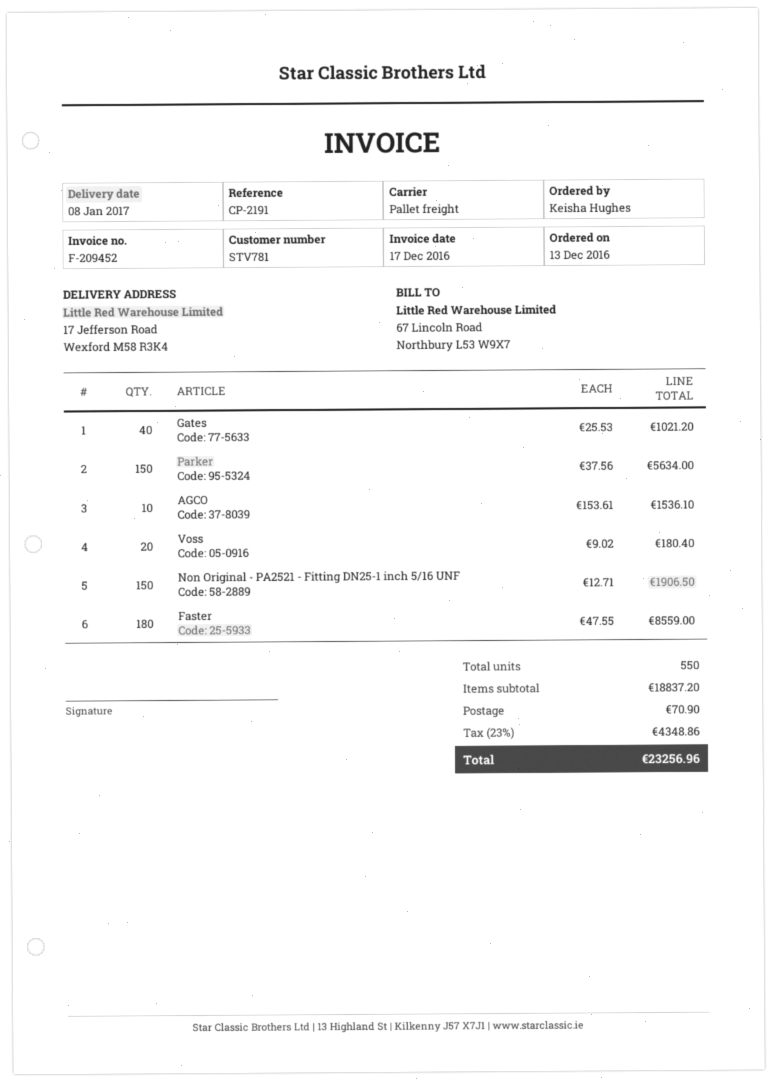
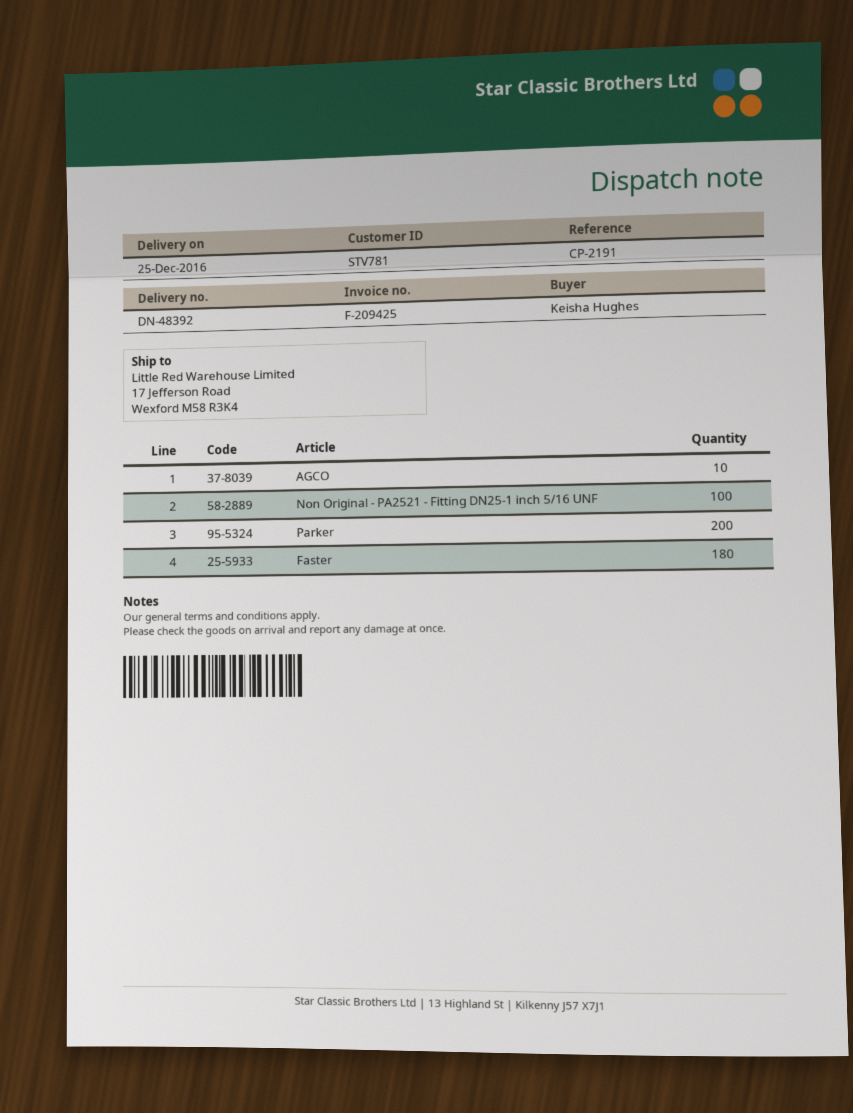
delivery date: 2017-01-08 -> 2016-12-25
invoice number: F-209452 -> F-209425
Gates: 40 -> none
Parker: 150 -> 200
Voss: 20 -> none
Non Original - PA2521 - Fitting DN25-1 inch 5/16 UNF: 150 -> 100

